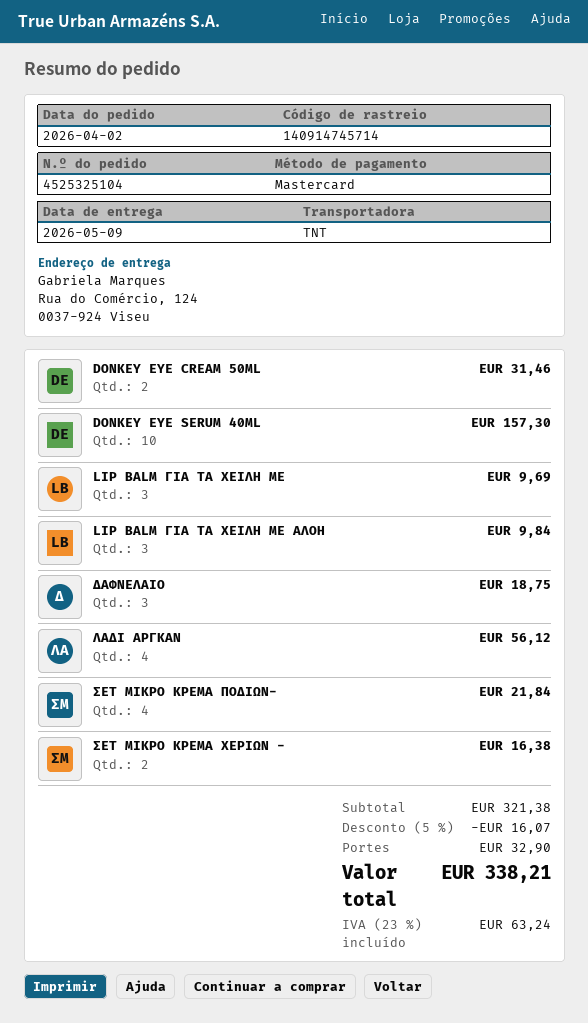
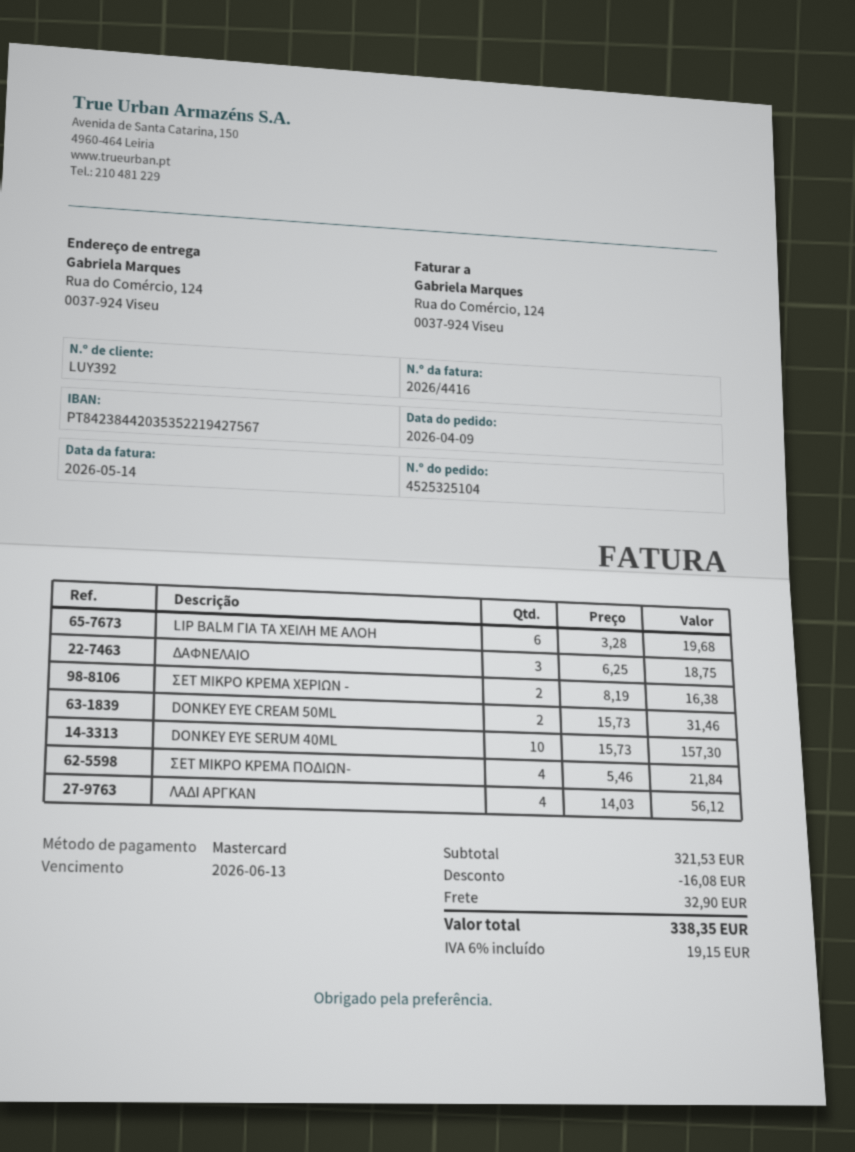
order date: 2026-04-02 -> 2026-04-09
LIP BALM ΓΙΑ ΤΑ ΧΕΙΛΗ ΜΕ: 3 for 9.69 -> none
LIP BALM ΓΙΑ ΤΑ ΧΕΙΛΗ ΜΕ ΑΛΟΗ: 3 for 9.84 -> 6 for 19.68
subtotal: 321.38 -> 321.53
discount: 16.07 -> 16.08
tax: 23% = 63.24 -> 6% = 19.15
total: 338.21 -> 338.35

